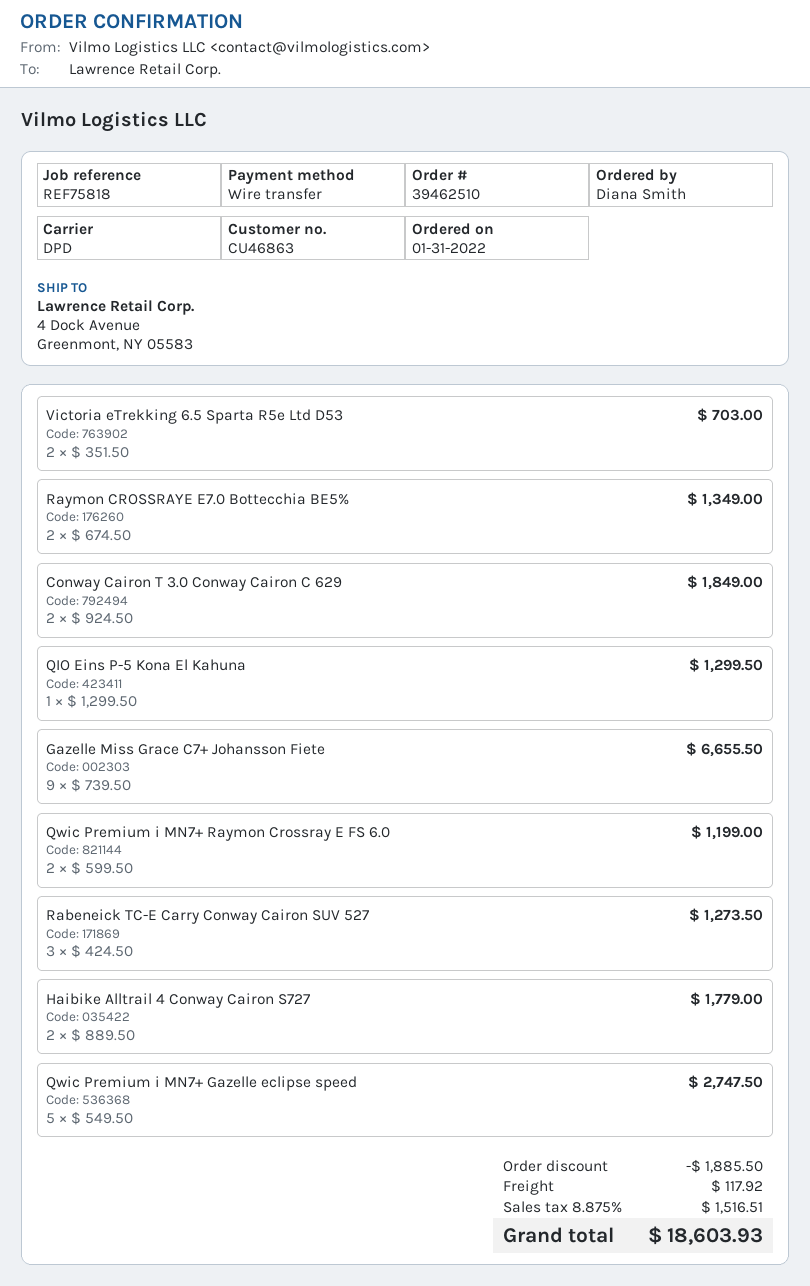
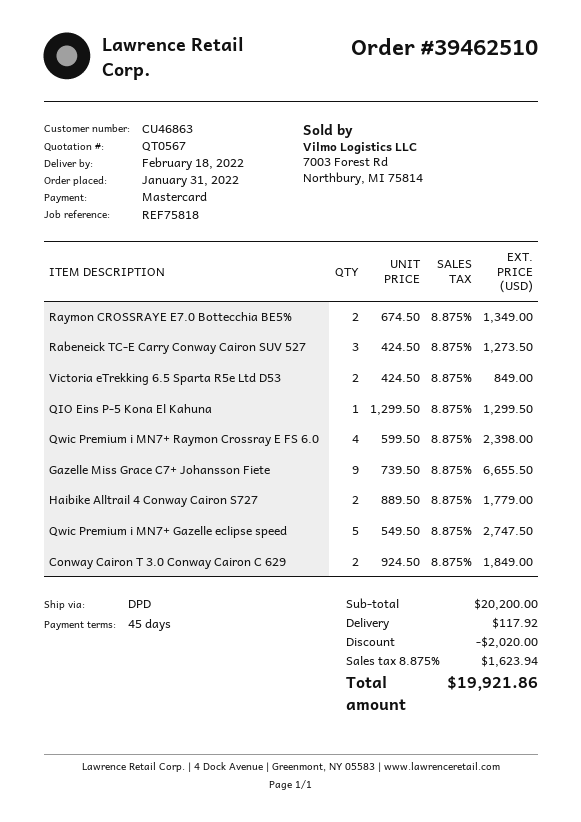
payment method: bank transfer -> Mastercard
Victoria eTrekking 6.5 Sparta R5e Ltd D53: 2 x 351.50 = 703.00 -> 2 x 424.50 = 849.00
Qwic Premium i MN7+ Raymon Crossray E FS 6.0: 2 x 599.50 = 1199.00 -> 4 x 599.50 = 2398.00
discount: 1885.50 -> 2020.00
tax: 8.875% = 1516.51 -> 8.875% = 1623.94
total: 18603.93 -> 19921.86

